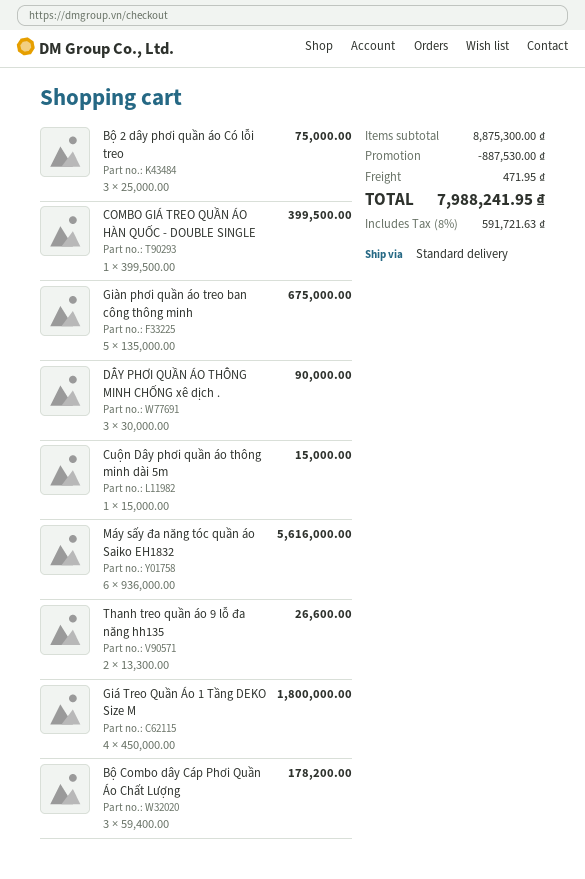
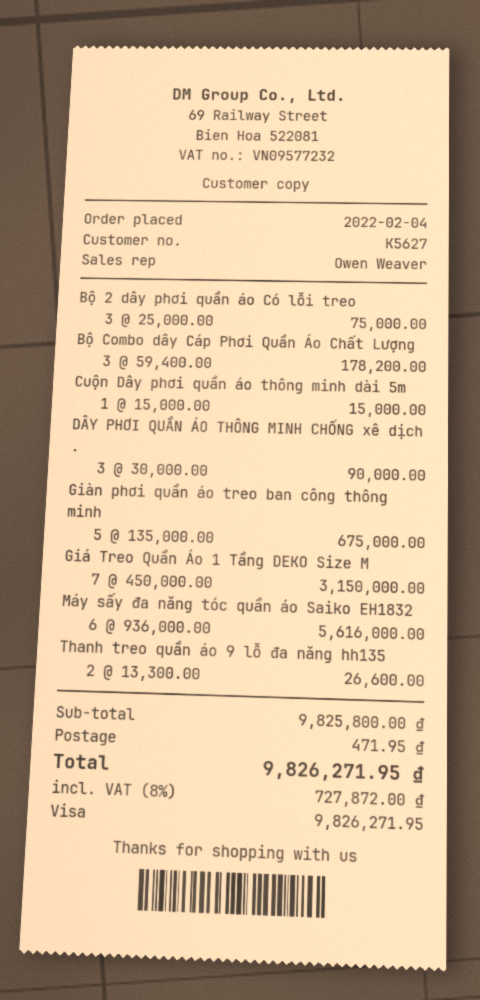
COMBO GIÁ TREO QUẦN ÁO HÀN QUỐC - DOUBLE SINGLE: 1 x 399500.00 = 399500.00 -> none
Giá Treo Quần Áo 1 Tầng DEKO Size M: 4 x 450000.00 = 1800000.00 -> 7 x 450000.00 = 3150000.00
subtotal: 8875300.00 -> 9825800.00
discount: 887530.00 -> none
tax: 8% = 591721.63 -> 8% = 727872.00
total: 7988241.95 -> 9826271.95

